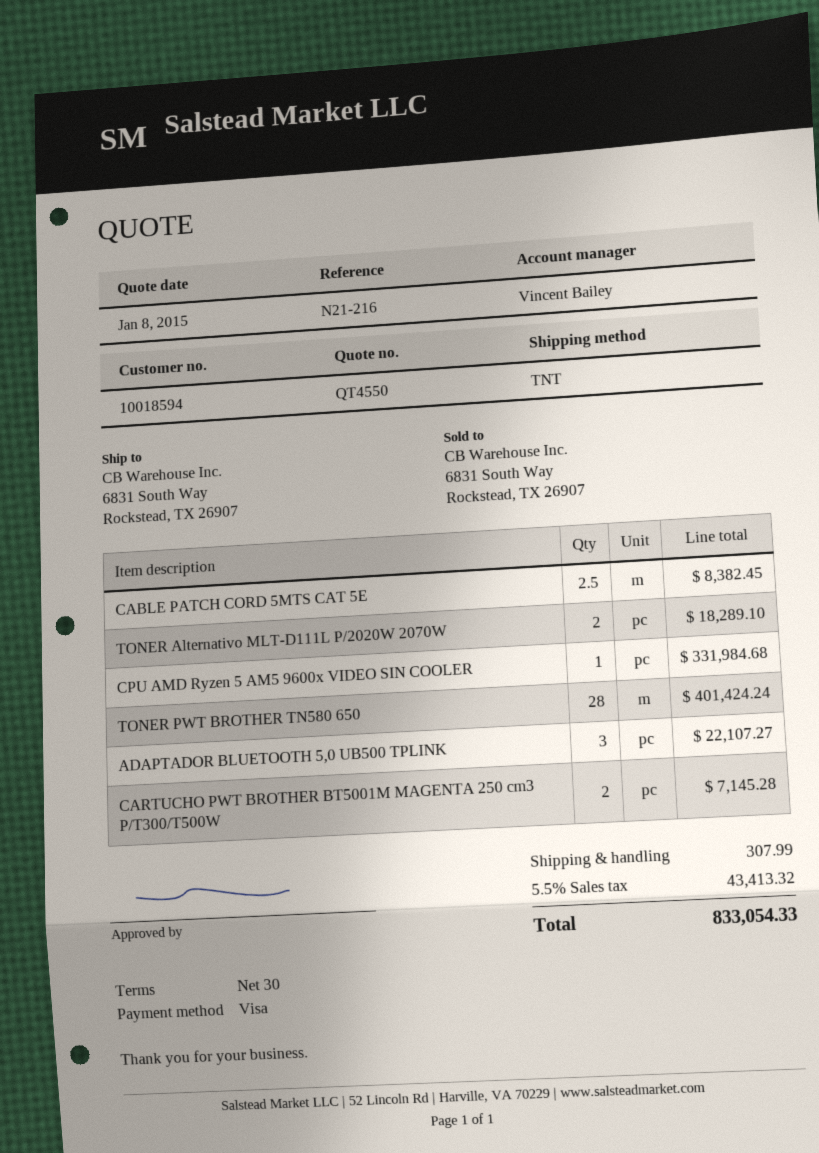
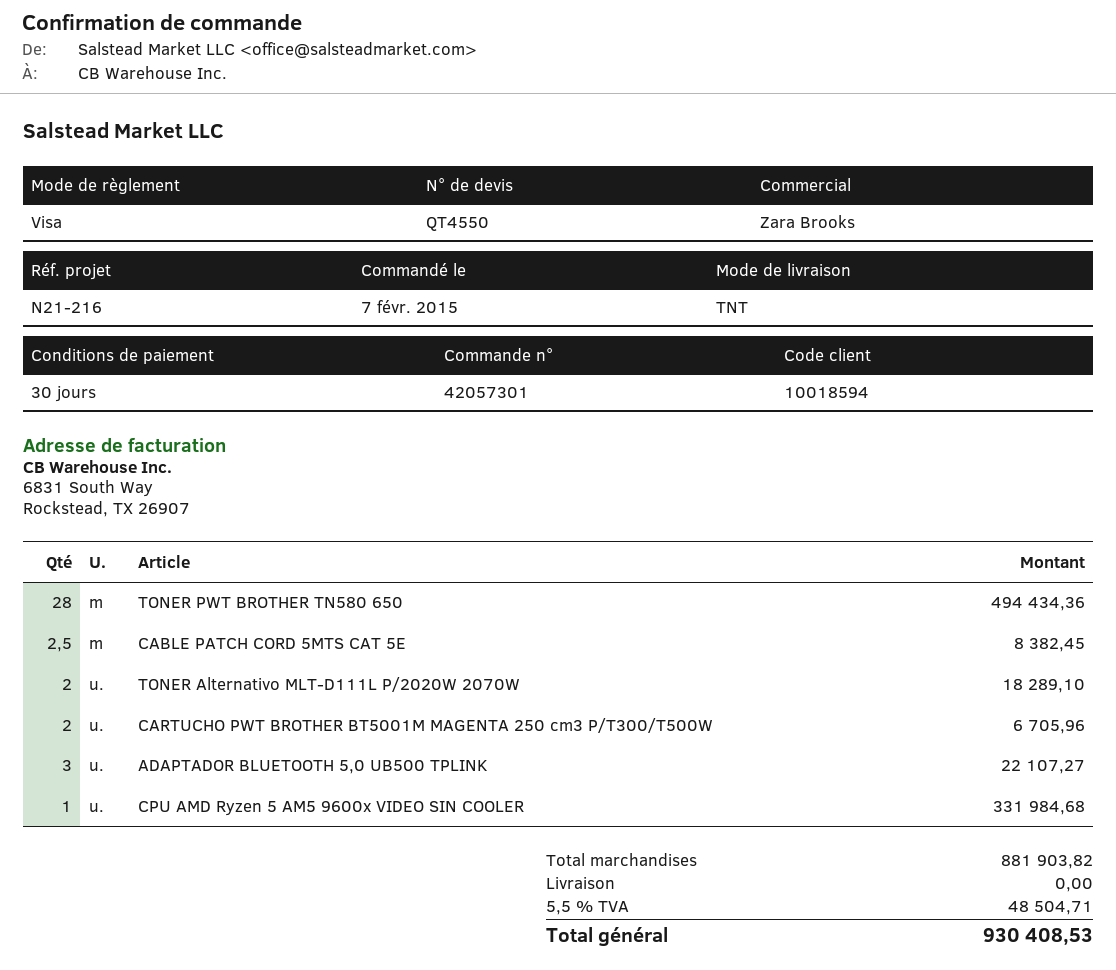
sales rep: Vincent Bailey -> Zara Brooks
TONER PWT BROTHER TN580 650: 28 for 401424.24 -> 28 for 494434.36
CARTUCHO PWT BROTHER BT5001M MAGENTA 250 cm3 P/T300/T500W: 2 for 7145.28 -> 2 for 6705.96
shipping: 307.99 -> 0.00
tax: 5.5% = 43413.32 -> 5.5% = 48504.71
total: 833054.33 -> 930408.53

